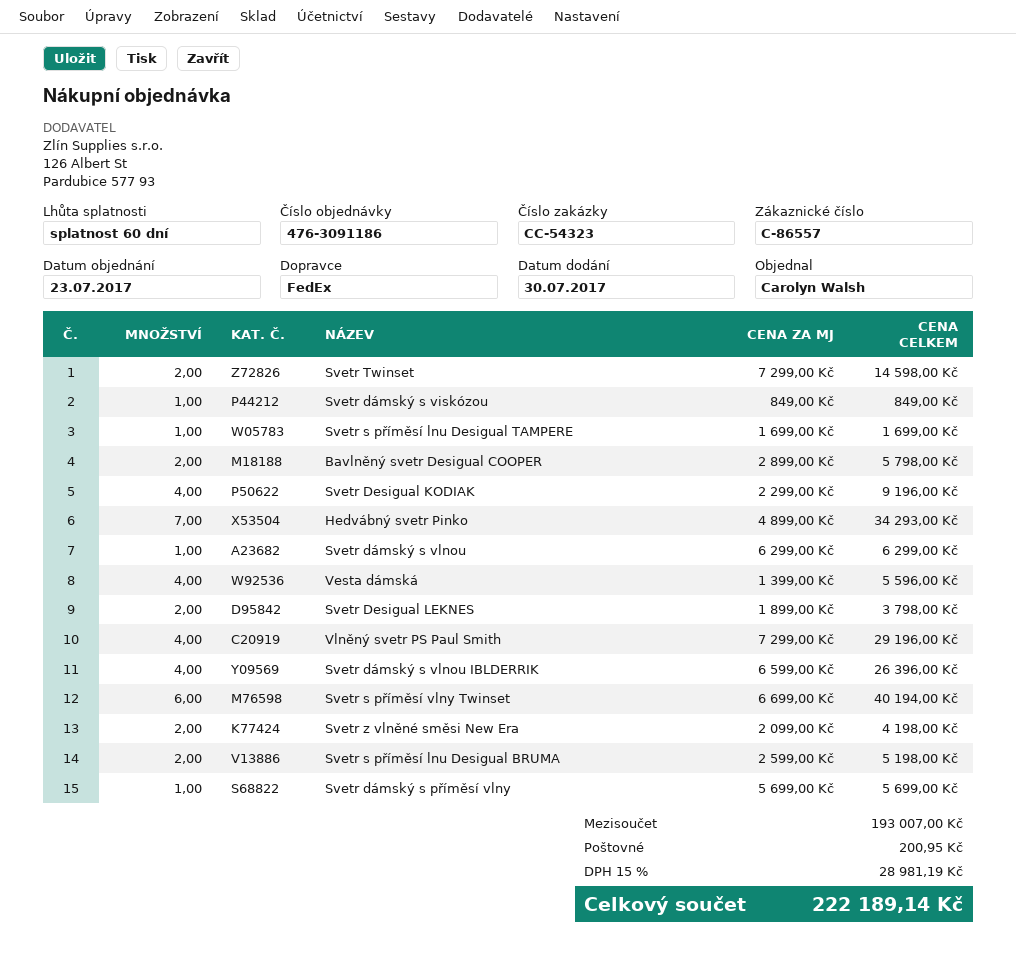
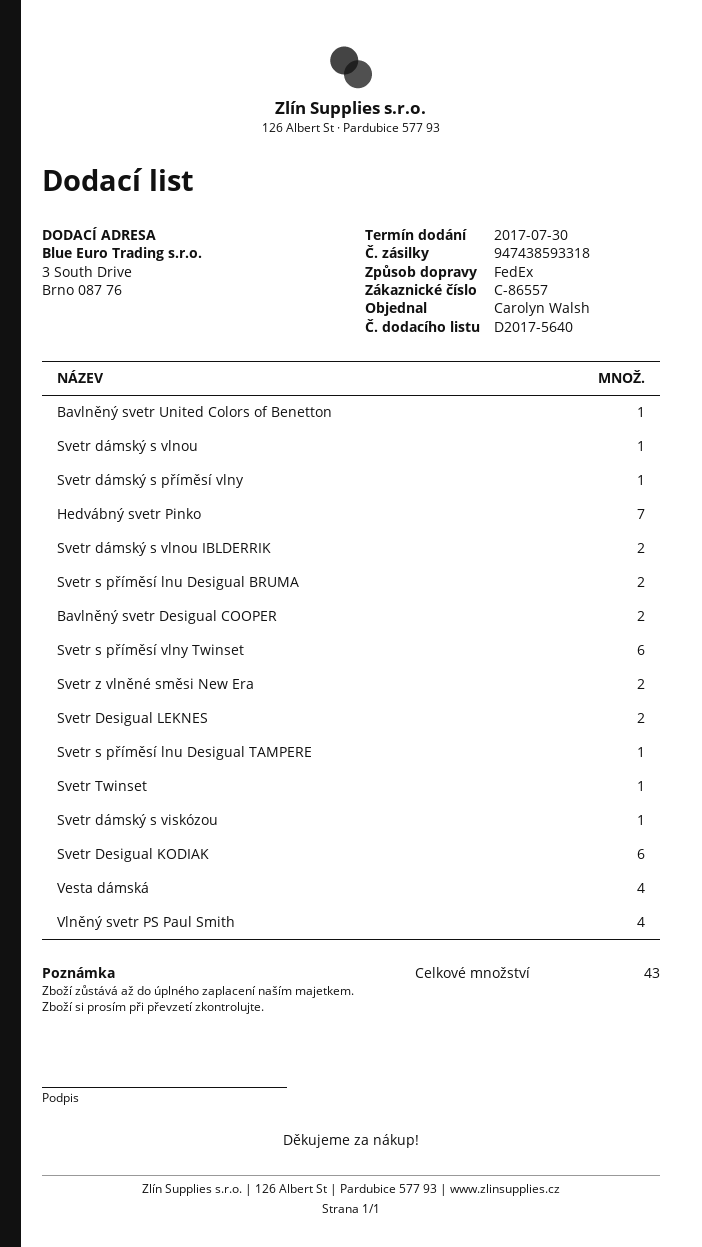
Svetr Twinset: 2 -> 1
Svetr Desigual KODIAK: 4 -> 6
Svetr dámský s vlnou IBLDERRIK: 4 -> 2
Bavlněný svetr United Colors of Benetton: none -> 1

